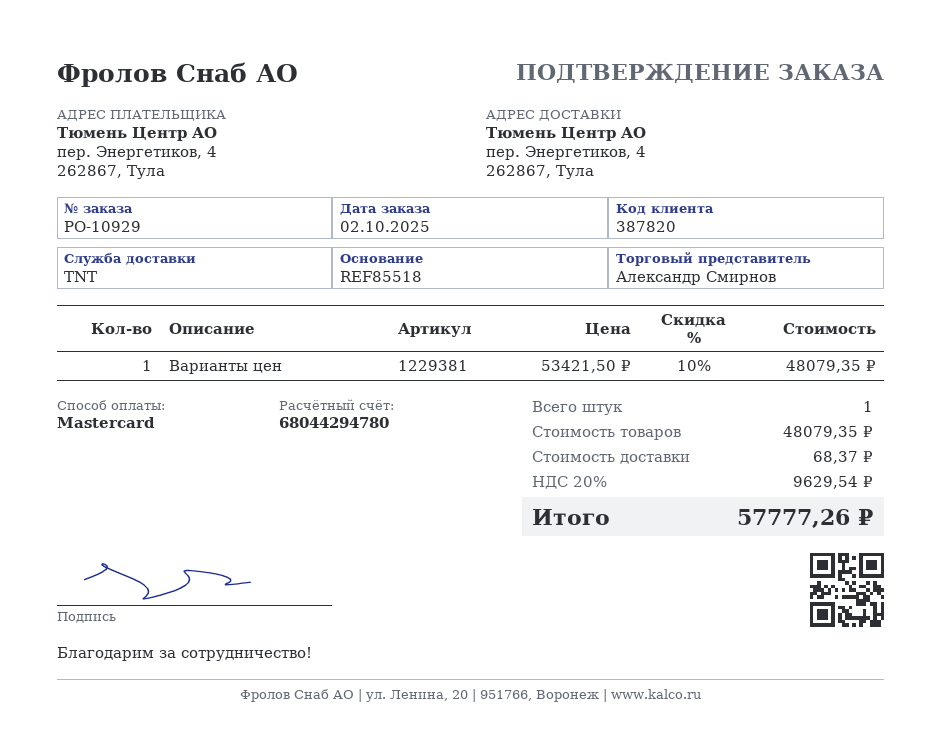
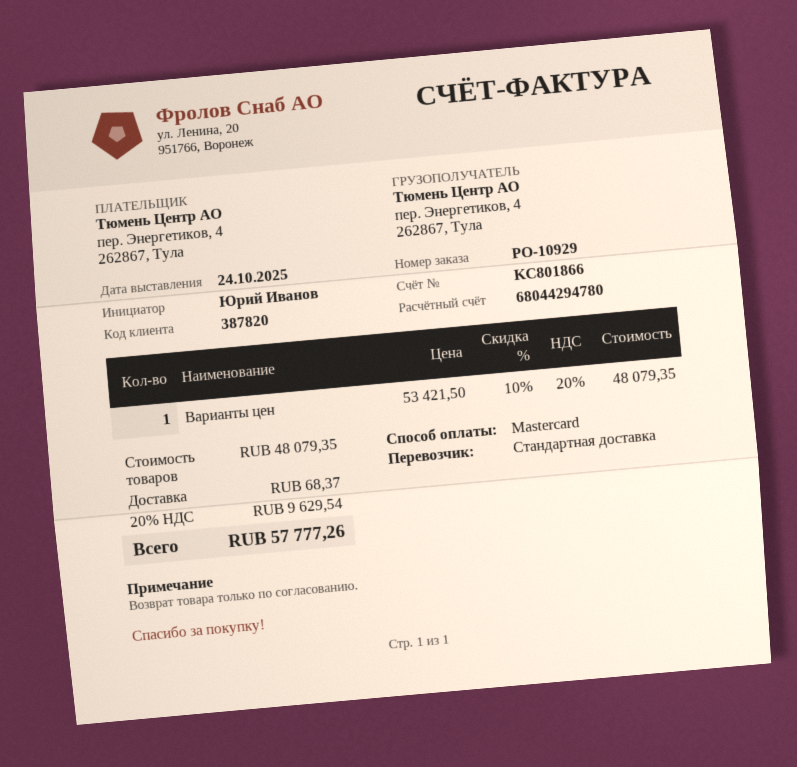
shipping method: TNT -> standard

